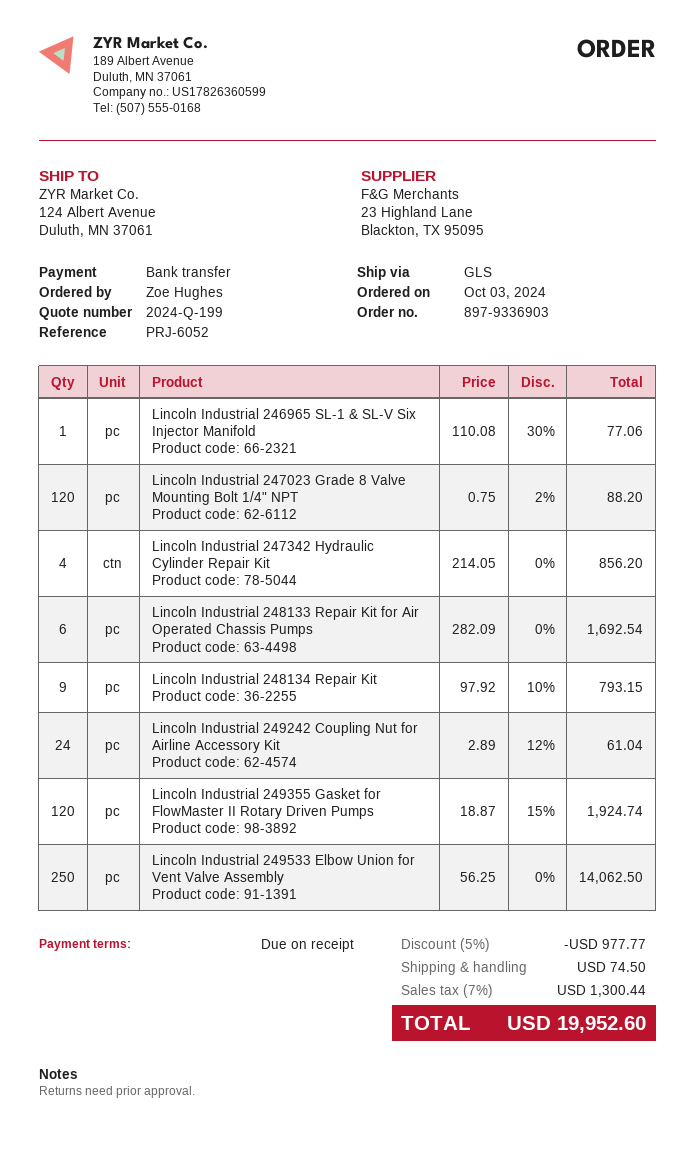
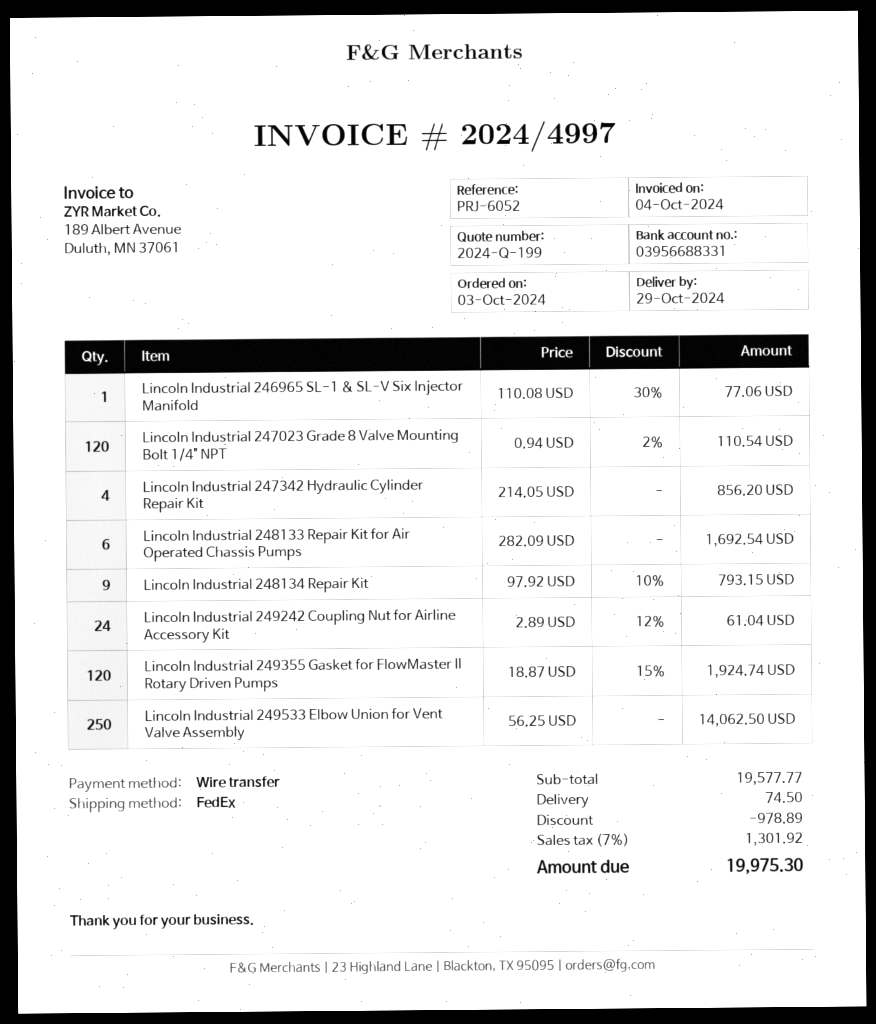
shipping method: GLS -> FedEx
Lincoln Industrial 247023 Grade 8 Valve Mounting Bolt 1/4" NPT: 120 x 0.75 - 2% = 88.20 -> 120 x 0.94 - 2% = 110.54
discount: 977.77 -> 978.89
tax: 7% = 1300.44 -> 7% = 1301.92
total: 19952.60 -> 19975.30

